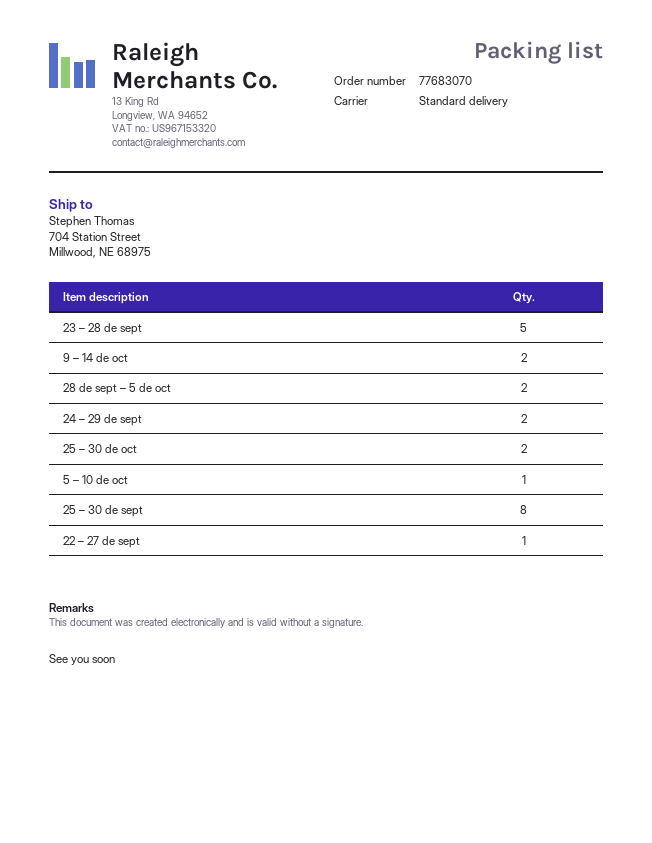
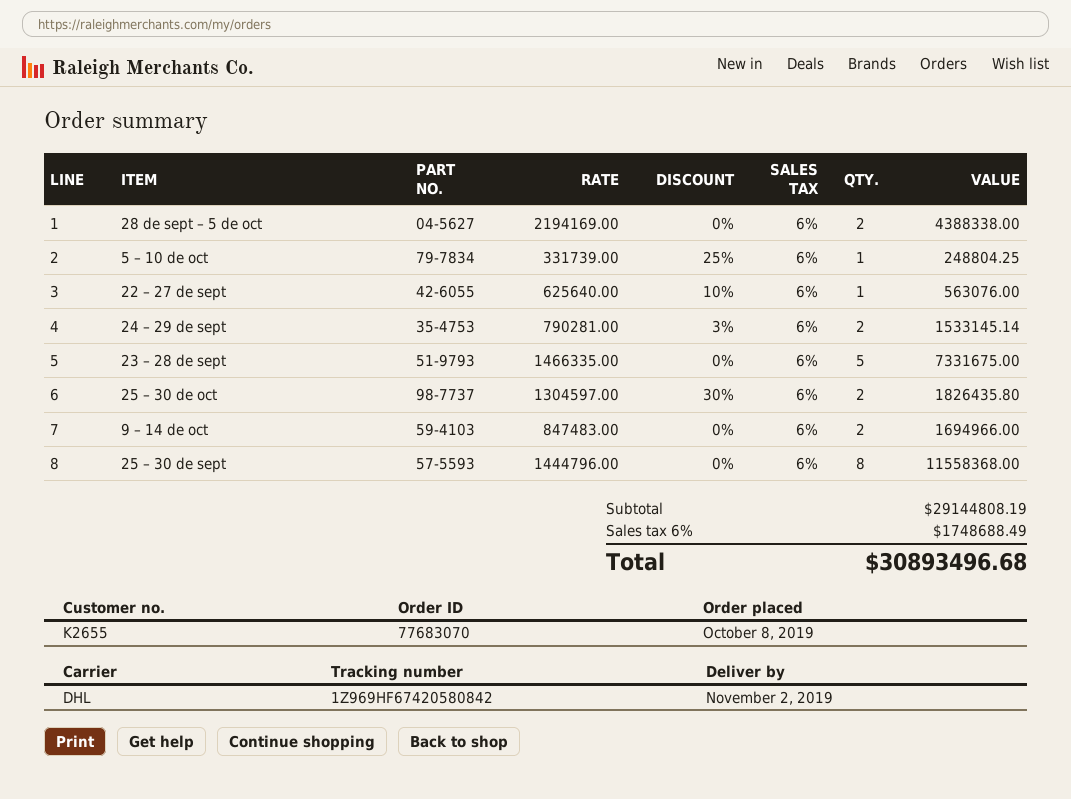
shipping method: standard -> DHL

